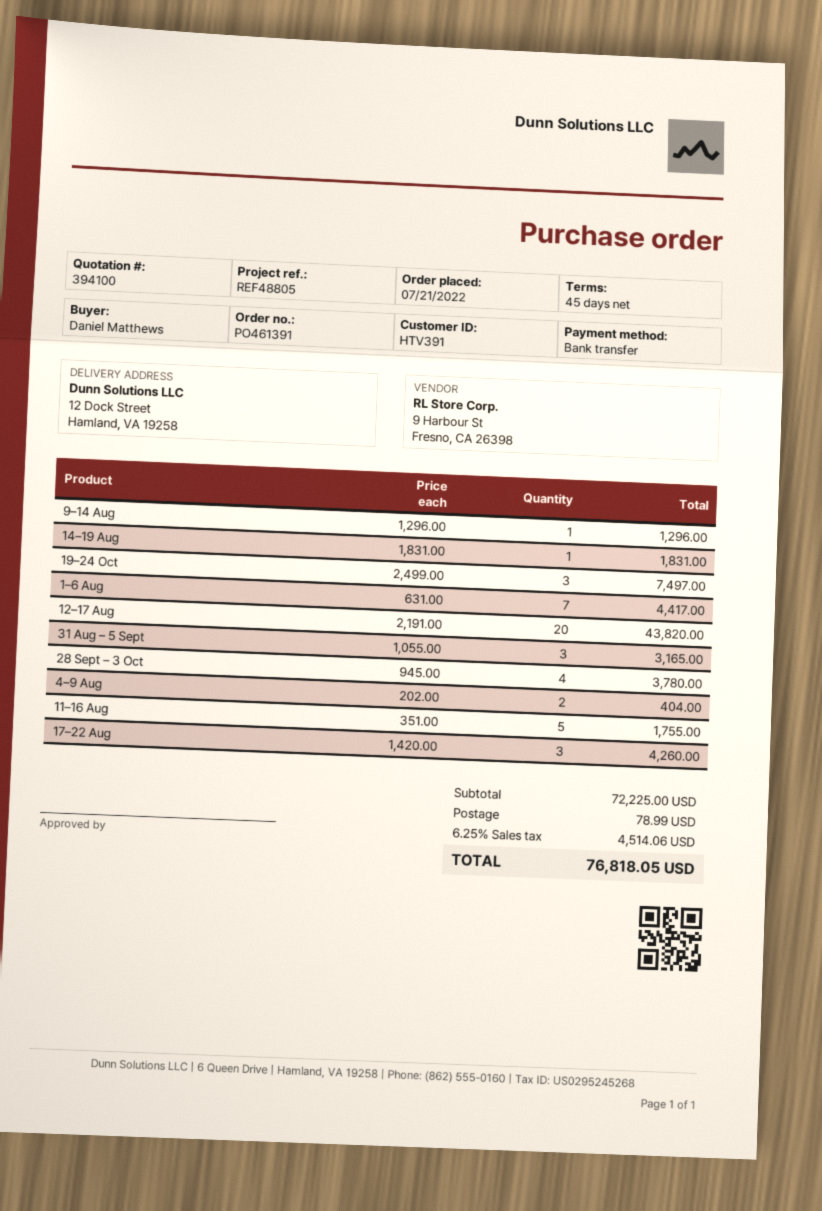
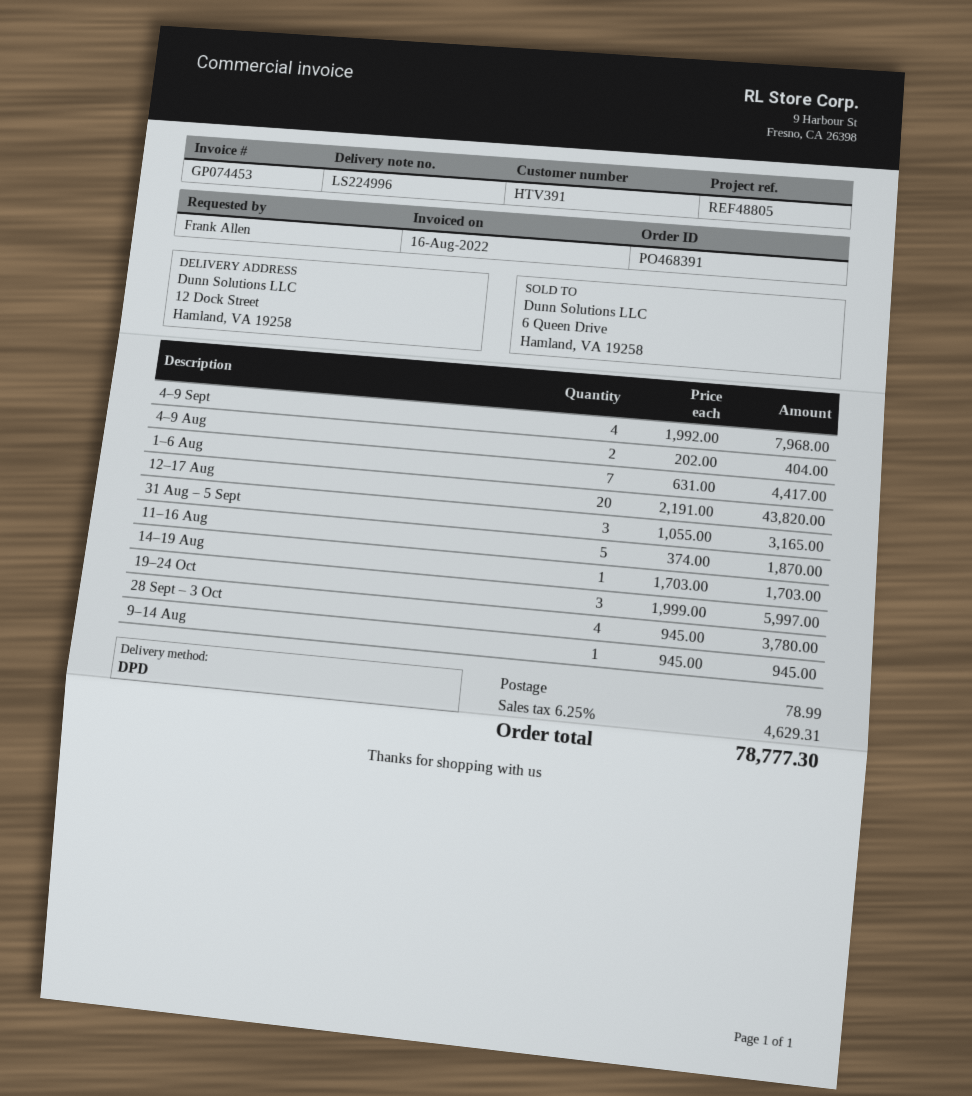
order number: PO461391 -> PO468391
ordered by: Daniel Matthews -> Frank Allen
9–14 Aug: 1 x 1296.00 = 1296.00 -> 1 x 945.00 = 945.00
14–19 Aug: 1 x 1831.00 = 1831.00 -> 1 x 1703.00 = 1703.00
19–24 Oct: 3 x 2499.00 = 7497.00 -> 3 x 1999.00 = 5997.00
11–16 Aug: 5 x 351.00 = 1755.00 -> 5 x 374.00 = 1870.00
17–22 Aug: 3 x 1420.00 = 4260.00 -> none
4–9 Sept: none -> 4 x 1992.00 = 7968.00
tax: 6.25% = 4514.06 -> 6.25% = 4629.31
total: 76818.05 -> 78777.30

